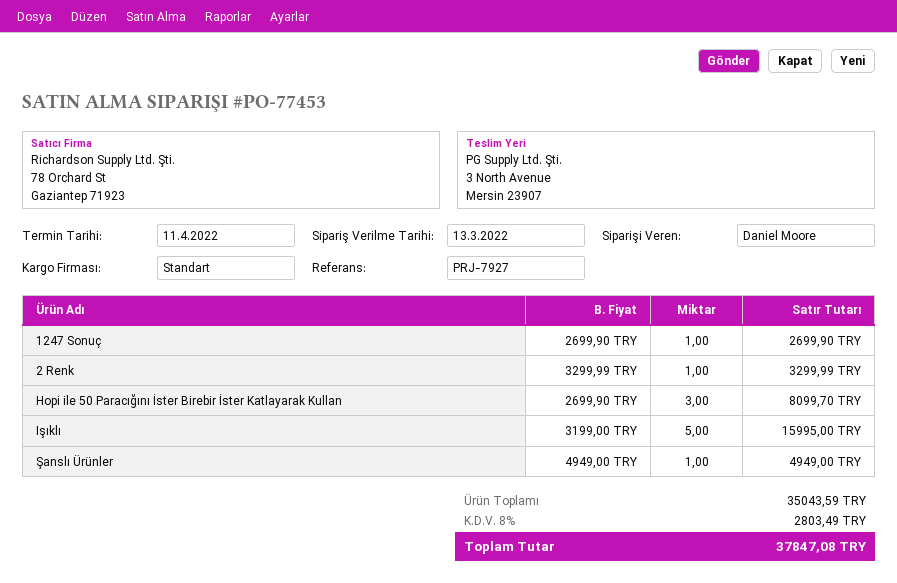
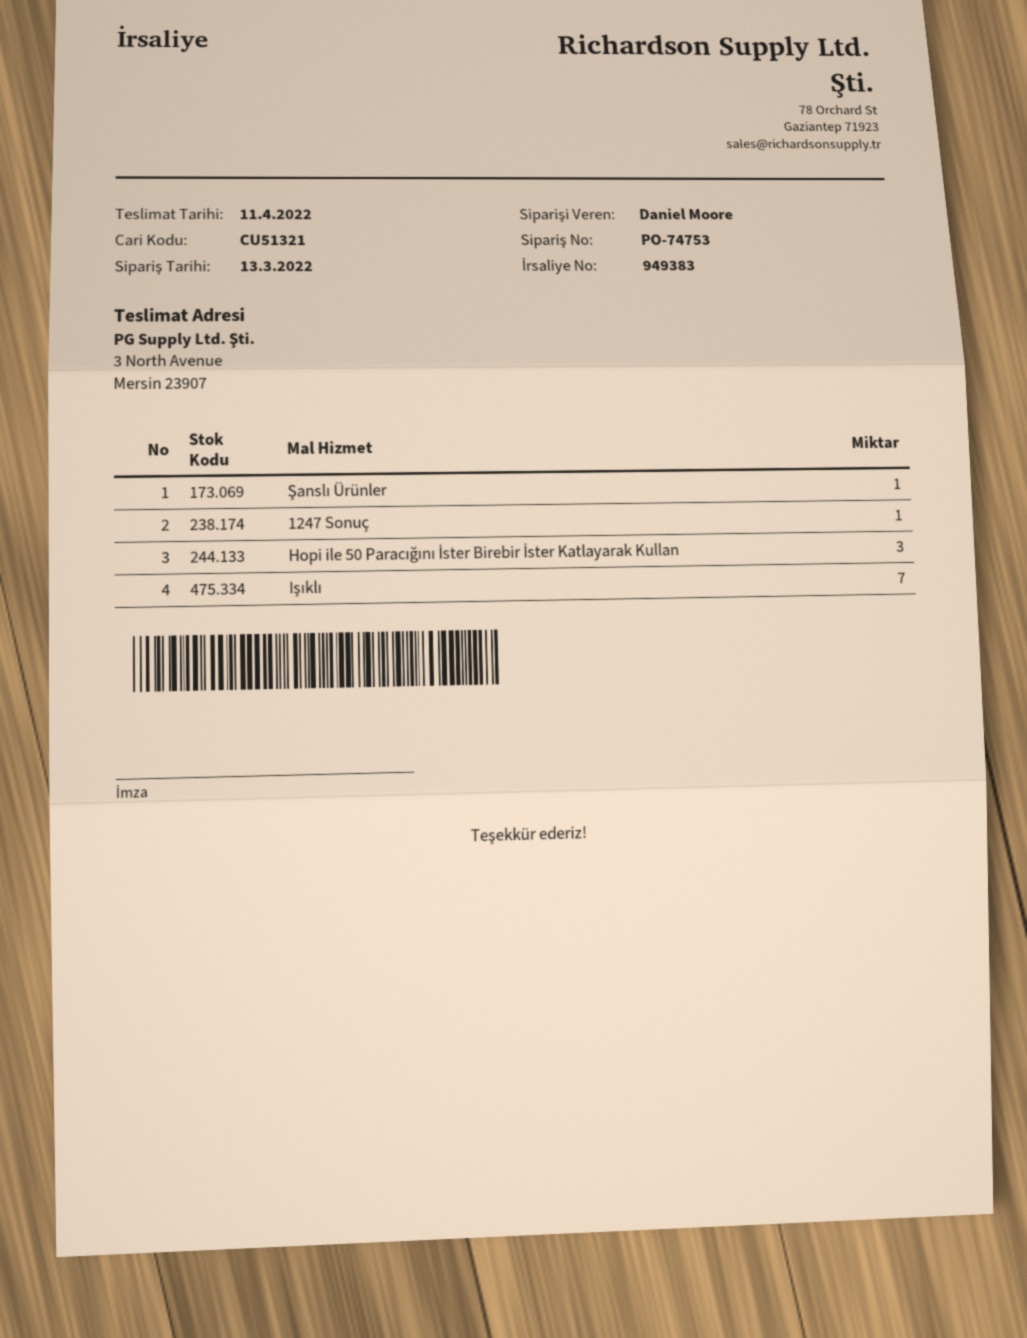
order number: PO-77453 -> PO-74753
2 Renk: 1 -> none
Işıklı: 5 -> 7

